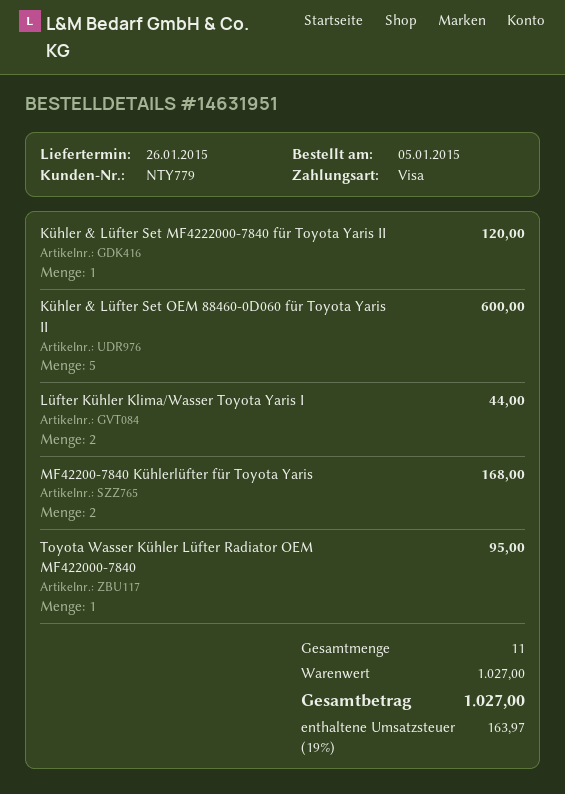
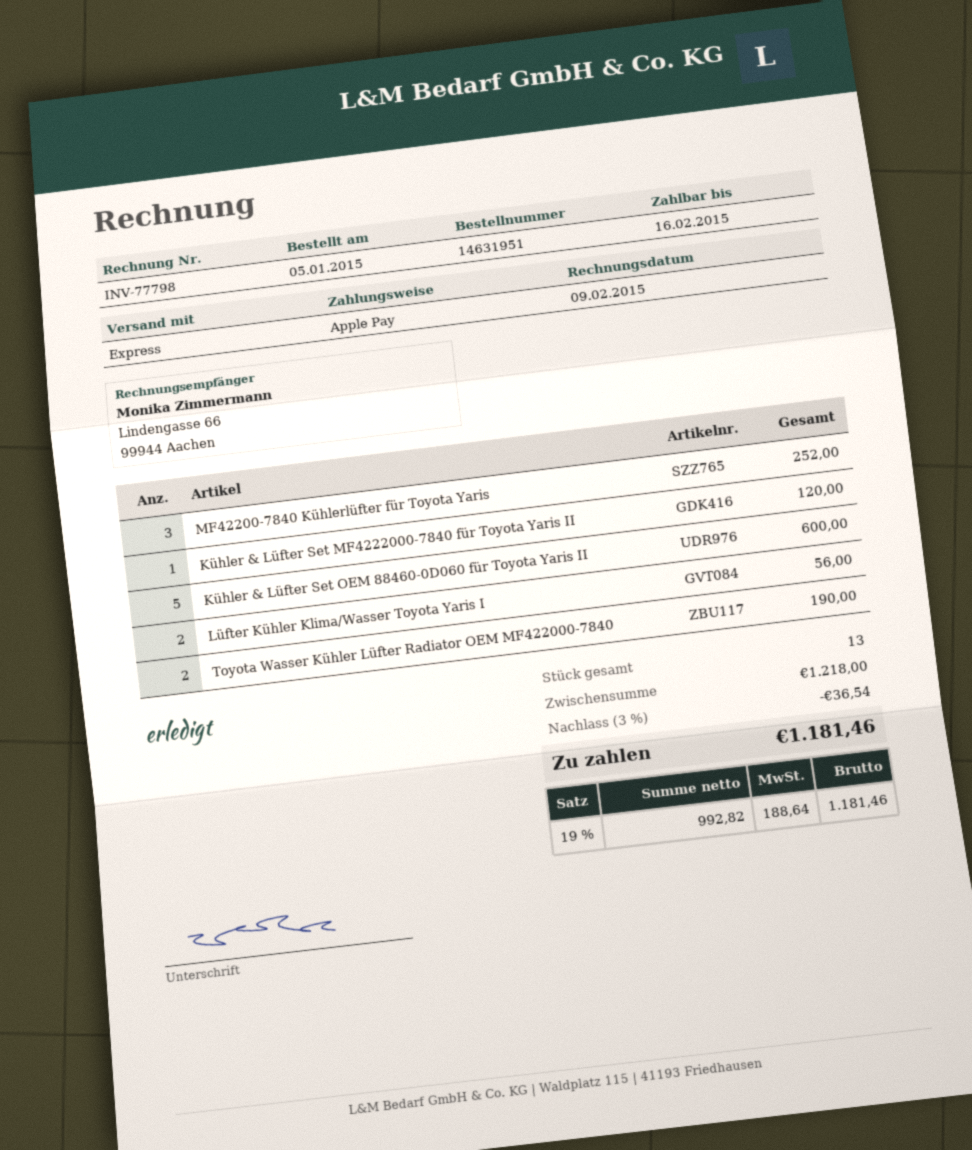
payment method: Visa -> Apple Pay
Lüfter Kühler Klima/Wasser Toyota Yaris I: 2 for 44.00 -> 2 for 56.00
MF42200-7840 Kühlerlüfter für Toyota Yaris: 2 for 168.00 -> 3 for 252.00
Toyota Wasser Kühler Lüfter Radiator OEM MF422000-7840: 1 for 95.00 -> 2 for 190.00
total quantity: 11 -> 13
subtotal: 1027.00 -> 1218.00
discount: none -> 3% = 36.54
tax: 19% = 163.97 -> 19% = 188.64
total: 1027.00 -> 1181.46

